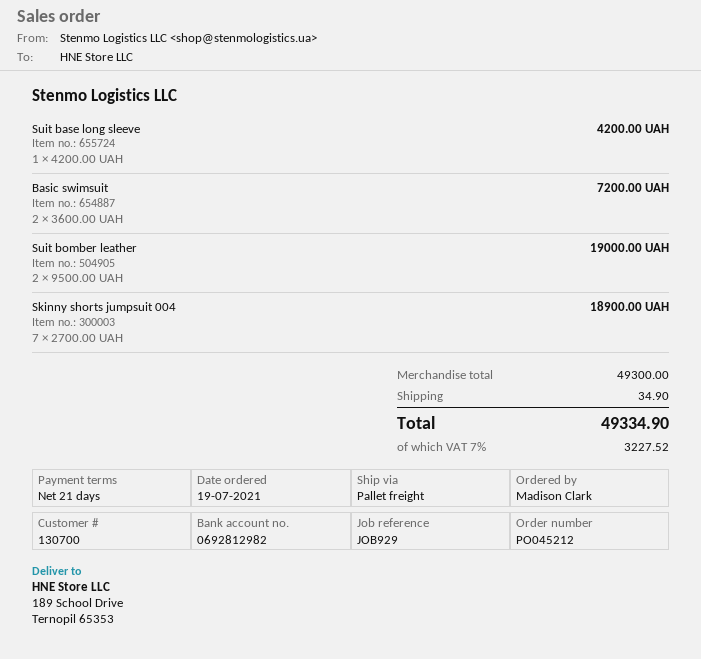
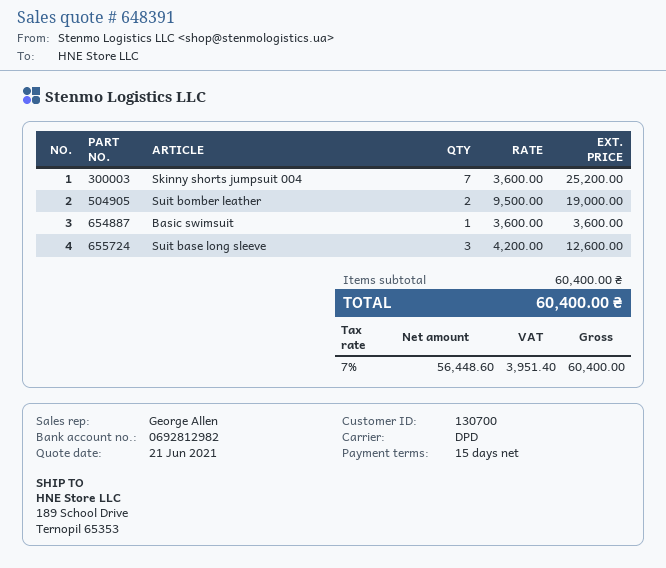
payment terms: 21 days -> 15 days
shipping method: pallet freight -> DPD
Suit base long sleeve: 1 x 4200.00 = 4200.00 -> 3 x 4200.00 = 12600.00
Basic swimsuit: 2 x 3600.00 = 7200.00 -> 1 x 3600.00 = 3600.00
Skinny shorts jumpsuit 004: 7 x 2700.00 = 18900.00 -> 7 x 3600.00 = 25200.00
subtotal: 49300.00 -> 60400.00
shipping: 34.90 -> none
tax: 7% = 3227.52 -> 7% = 3951.40
total: 49334.90 -> 60400.00

